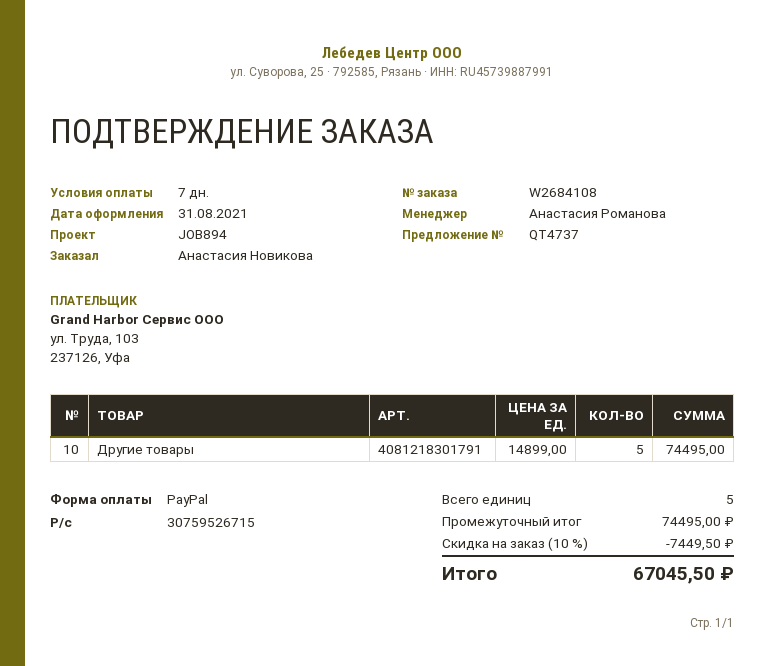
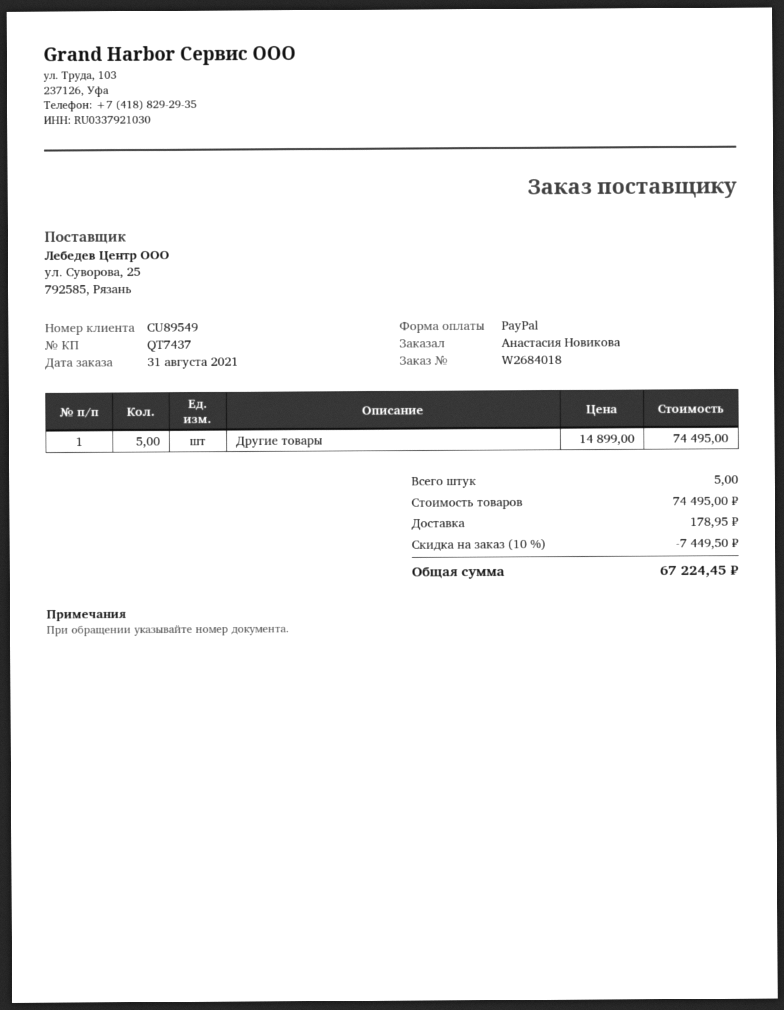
quote number: QT4737 -> QT7437
order number: W2684108 -> W2684018
shipping: none -> 178.95
total: 67045.50 -> 67224.45

